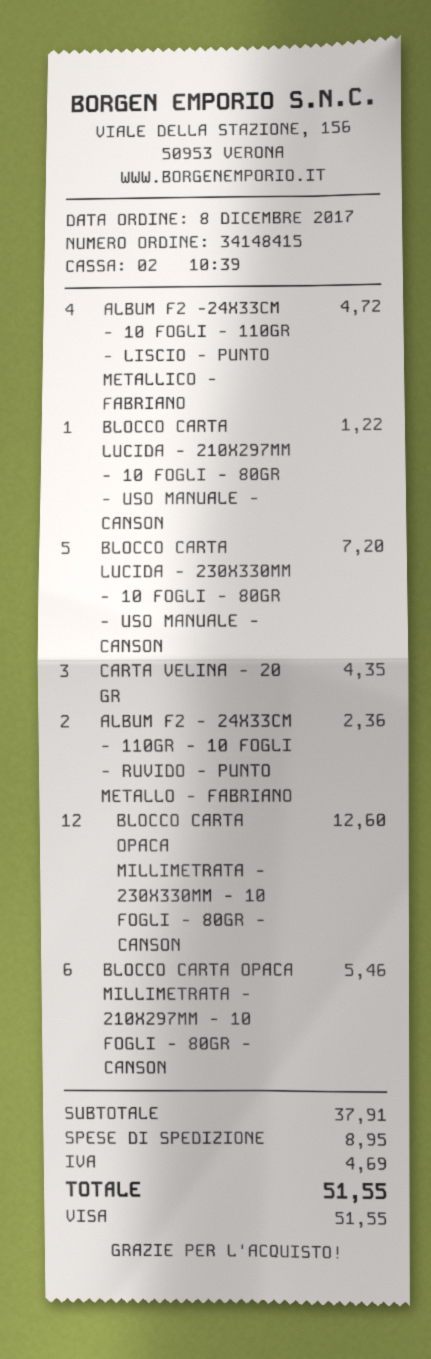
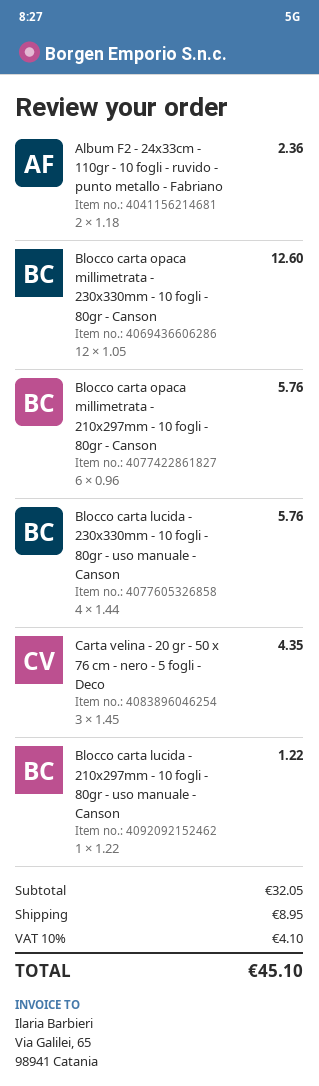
ALBUM F2 -24X33CM - 10 FOGLI - 110GR - LISCIO - PUNTO METALLICO - FABRIANO: 4 for 4.72 -> none
BLOCCO CARTA LUCIDA - 230X330MM - 10 FOGLI - 80GR - USO MANUALE - CANSON: 5 for 7.20 -> 4 for 5.76
BLOCCO CARTA OPACA MILLIMETRATA - 210X297MM - 10 FOGLI - 80GR - CANSON: 6 for 5.46 -> 6 for 5.76
subtotal: 37.91 -> 32.05
tax: 4.69 -> 4.10
total: 51.55 -> 45.10

